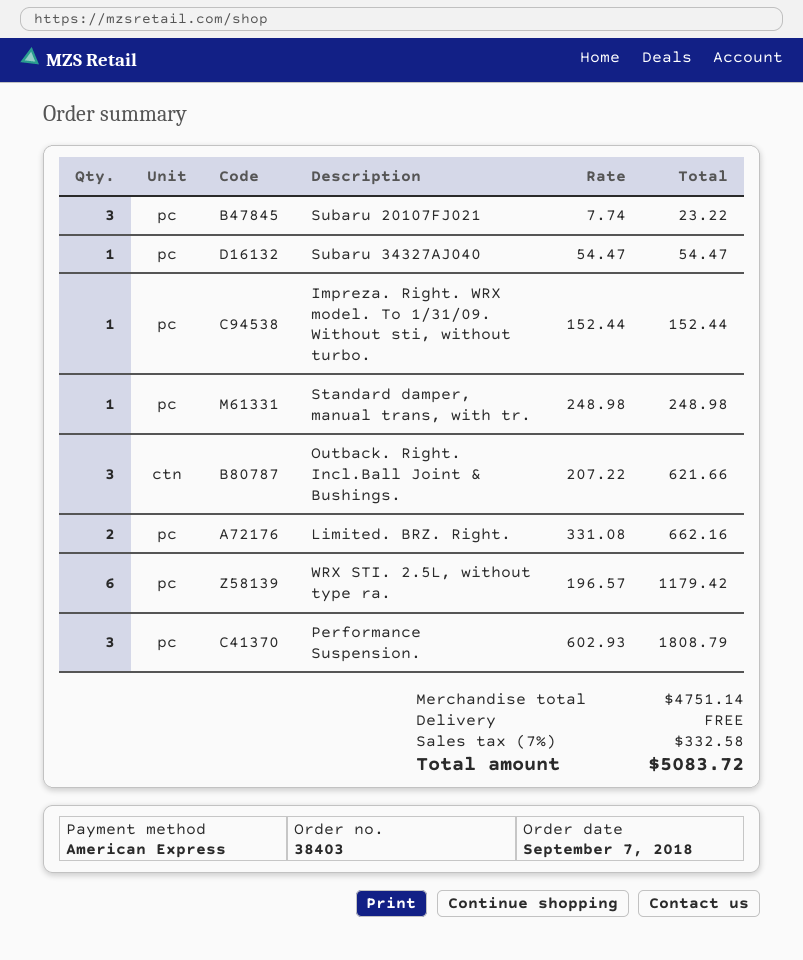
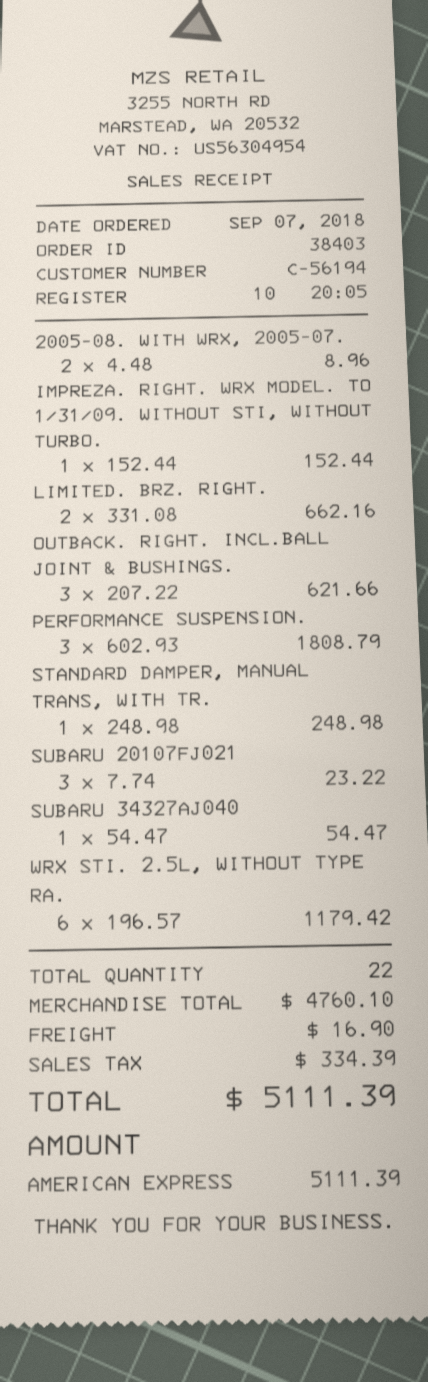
2005-08. WITH WRX, 2005-07.: none -> 2 x 4.48 = 8.96
subtotal: 4751.14 -> 4760.10
shipping: 0.00 -> 16.90
tax: 332.58 -> 334.39
total: 5083.72 -> 5111.39

